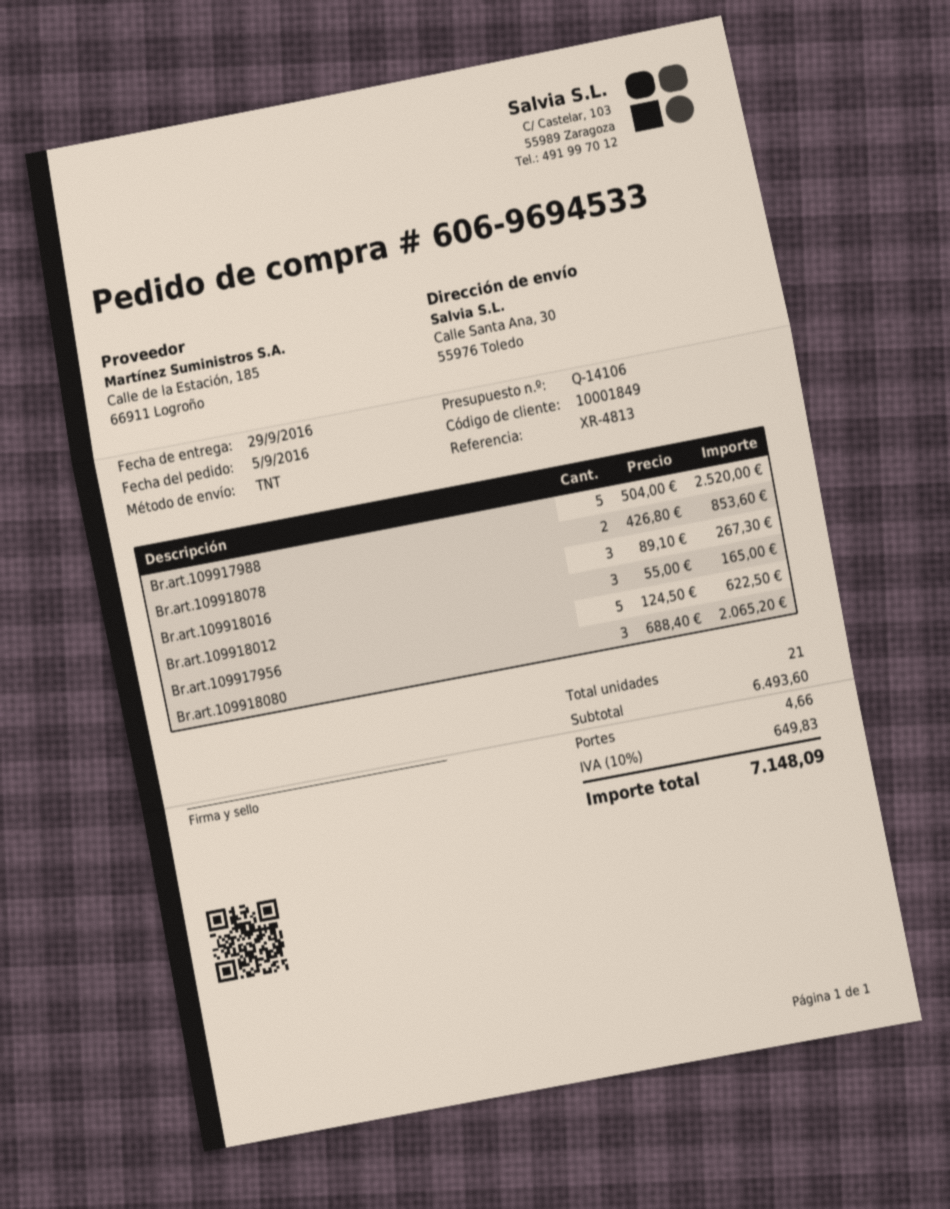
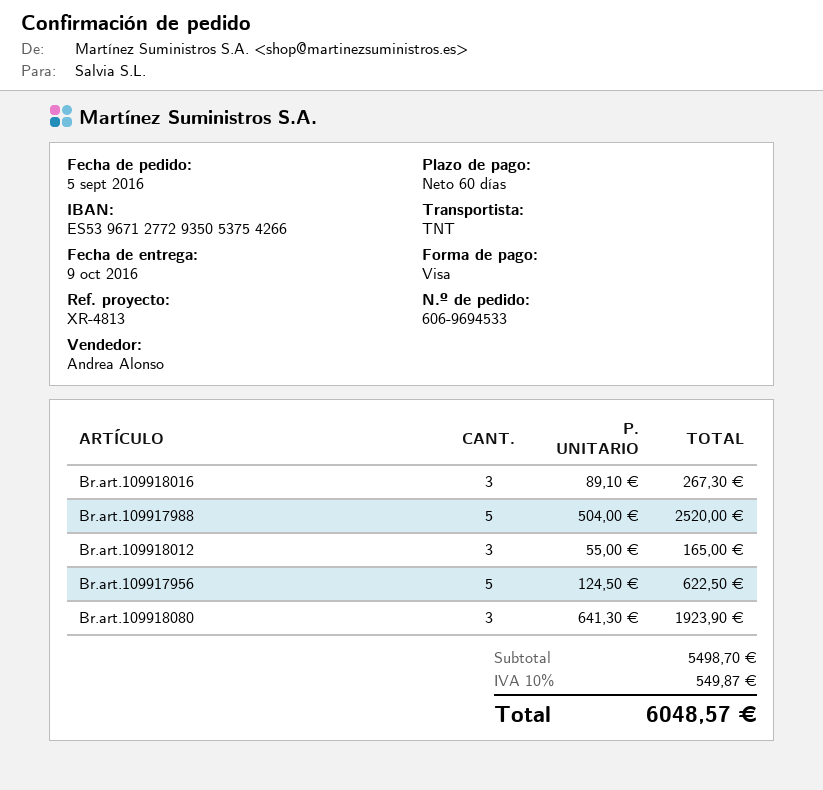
delivery date: 2016-09-29 -> 2016-10-09
Br.art.109918078: 2 x 426.80 = 853.60 -> none
Br.art.109918080: 3 x 688.40 = 2065.20 -> 3 x 641.30 = 1923.90
subtotal: 6493.60 -> 5498.70
shipping: 4.66 -> none
tax: 10% = 649.83 -> 10% = 549.87
total: 7148.09 -> 6048.57

